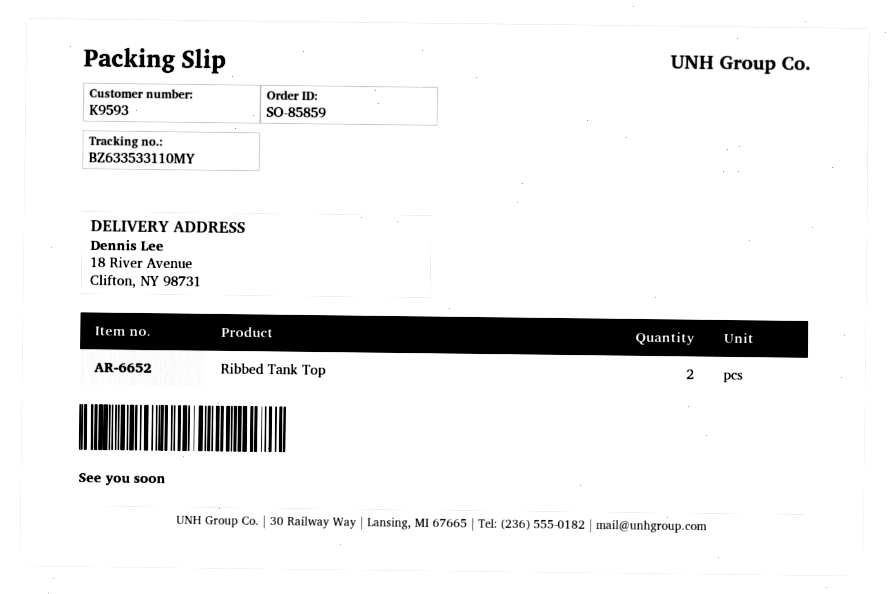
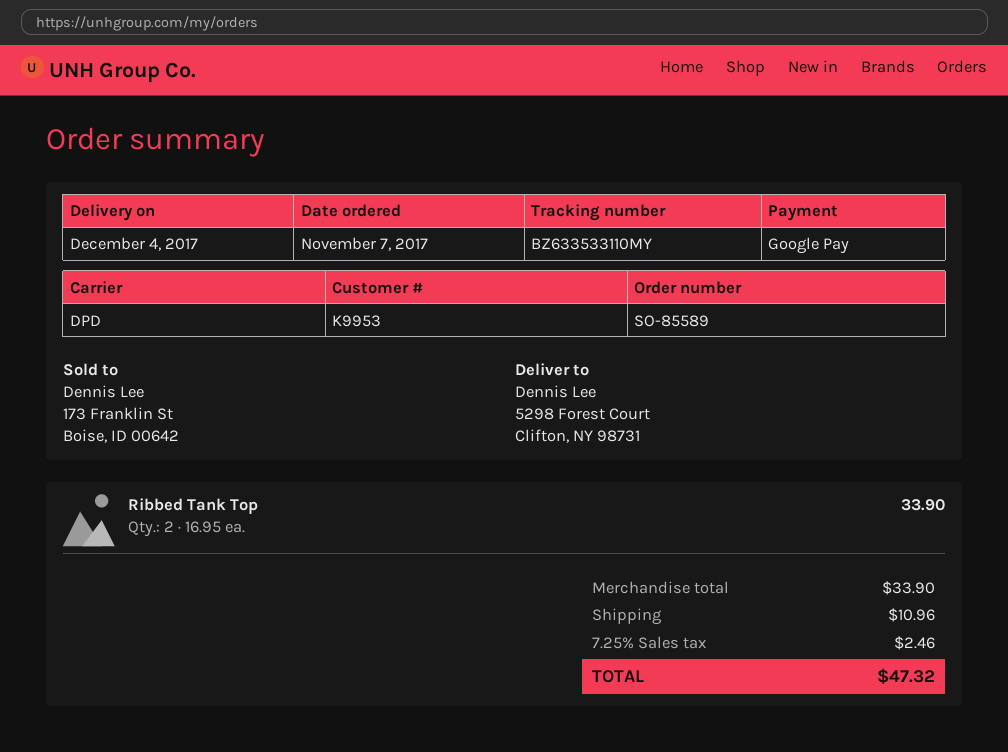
order number: SO-85859 -> SO-85589
customer number: K9593 -> K9953
ship to: 18 River Avenue, Clifton, NY 98731 -> 5298 Forest Court, Clifton, NY 98731

